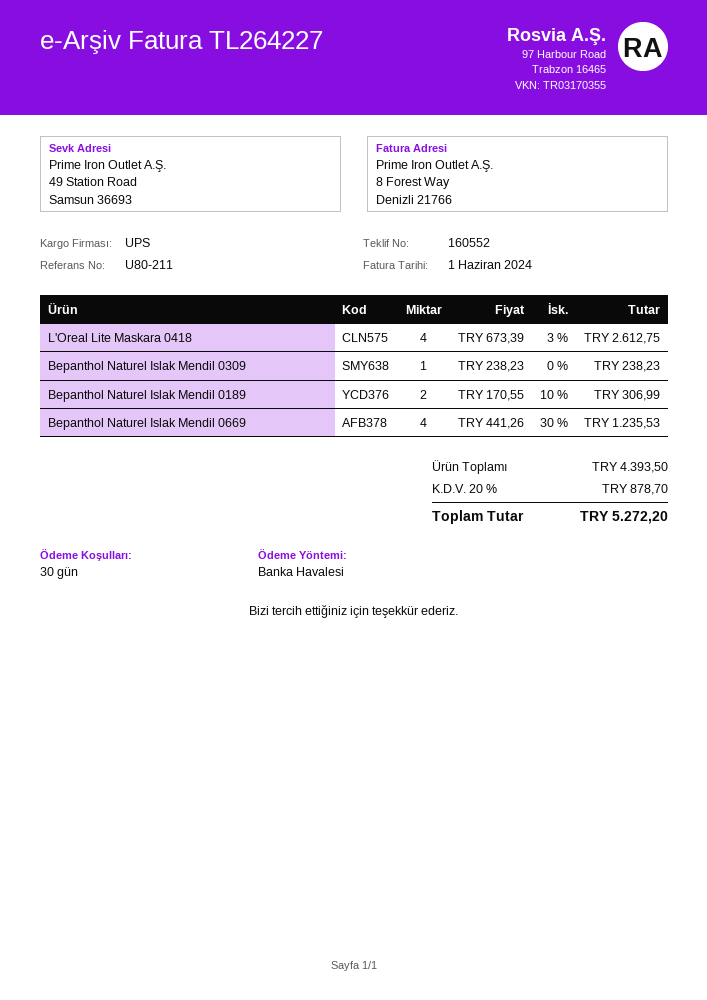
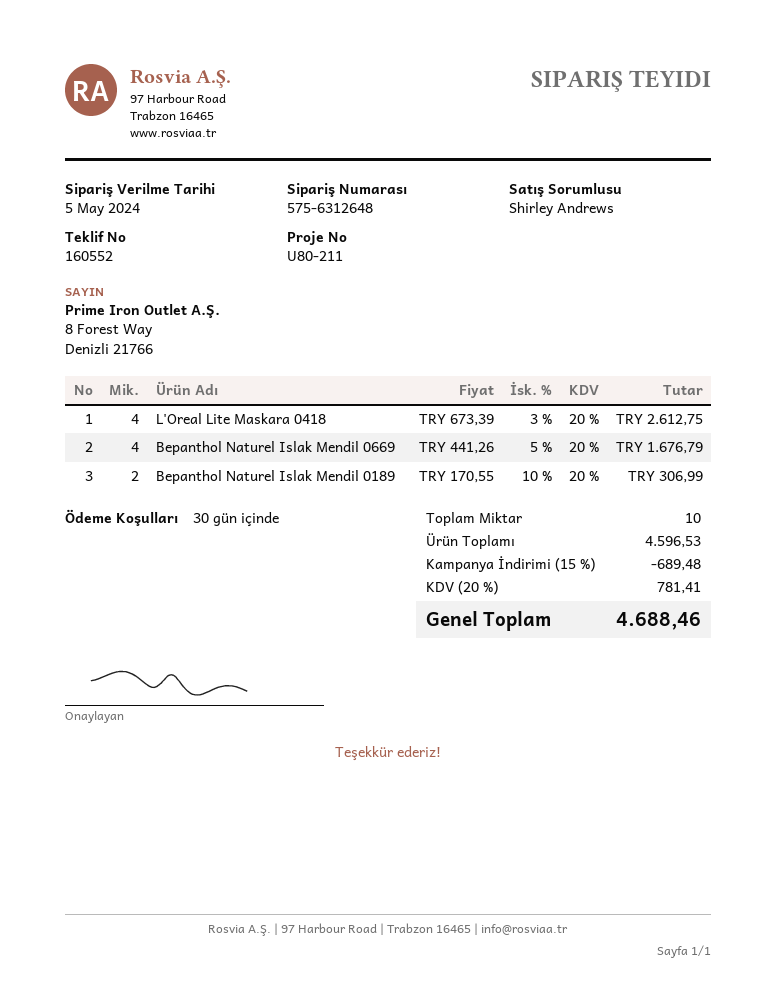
Bepanthol Naturel Islak Mendil 0309: 1 x 238.23 = 238.23 -> none
Bepanthol Naturel Islak Mendil 0669: 4 x 441.26 - 30% = 1235.53 -> 4 x 441.26 - 5% = 1676.79
subtotal: 4393.50 -> 4596.53
discount: none -> 15% = 689.48
tax: 20% = 878.70 -> 20% = 781.41
total: 5272.20 -> 4688.46

